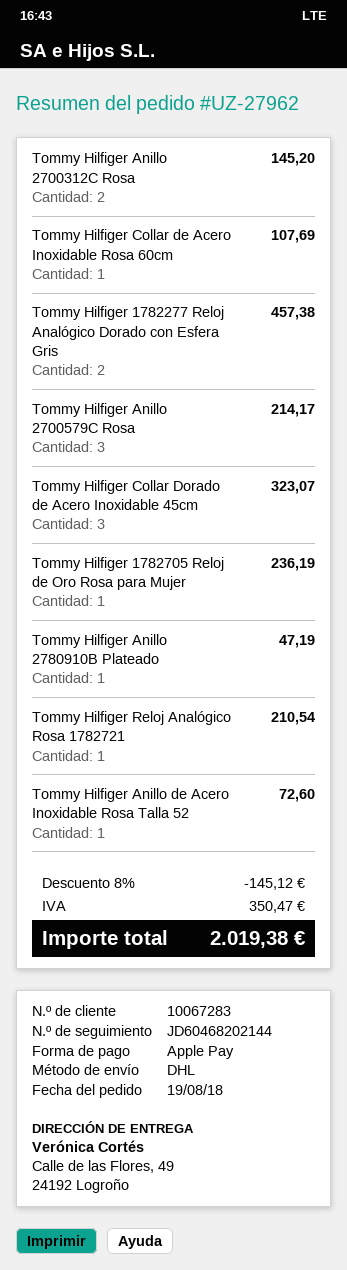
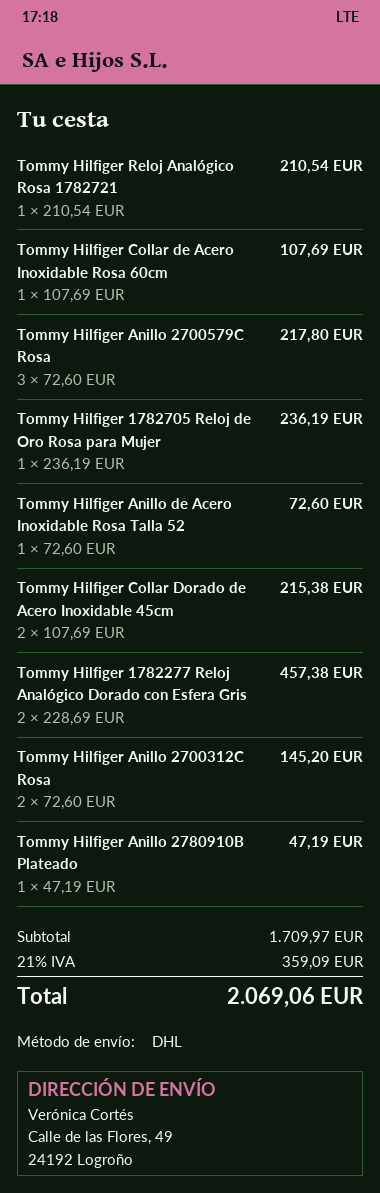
Tommy Hilfiger Anillo 2700579C Rosa: 3 for 214.17 -> 3 for 217.80
Tommy Hilfiger Collar Dorado de Acero Inoxidable 45cm: 3 for 323.07 -> 2 for 215.38
discount: 8% = 145.12 -> none
tax: 350.47 -> 359.09
total: 2019.38 -> 2069.06

